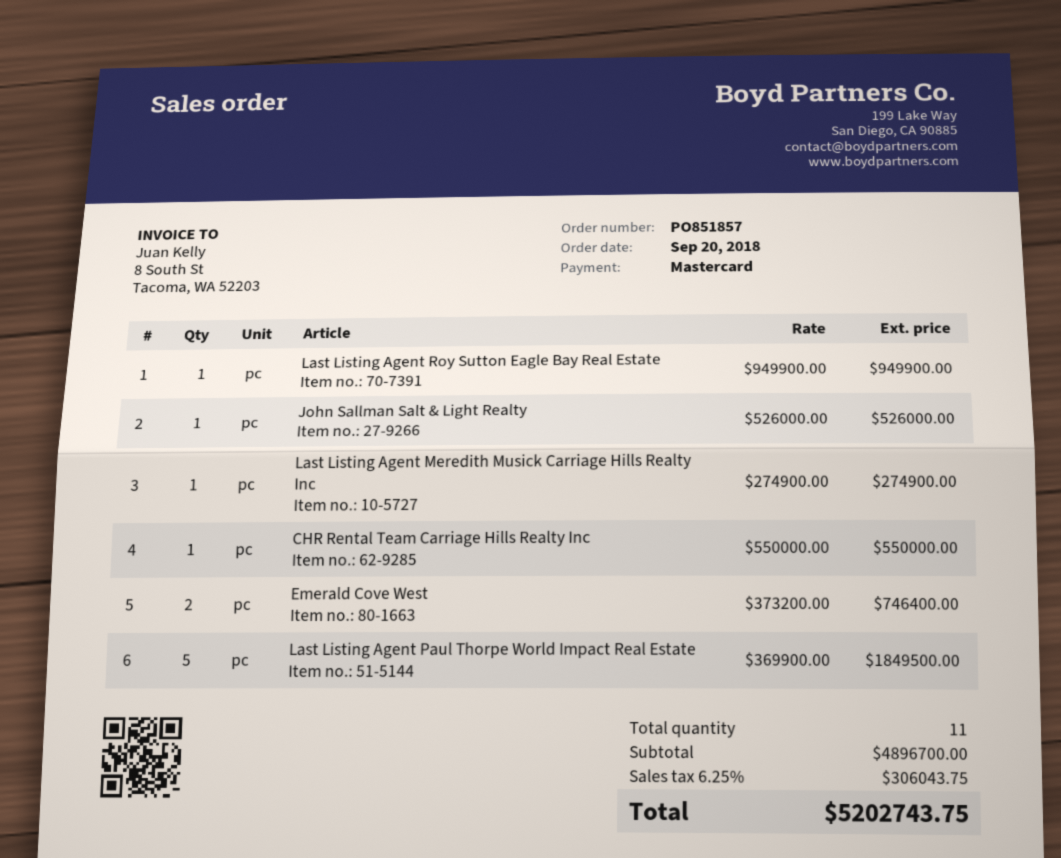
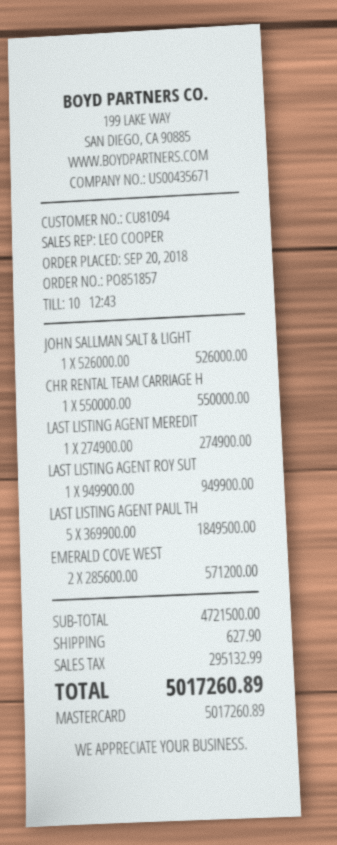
Emerald Cove West: 2 x 373200.00 = 746400.00 -> 2 x 285600.00 = 571200.00
subtotal: 4896700.00 -> 4721500.00
shipping: none -> 627.90
tax: 306043.75 -> 295132.99
total: 5202743.75 -> 5017260.89

